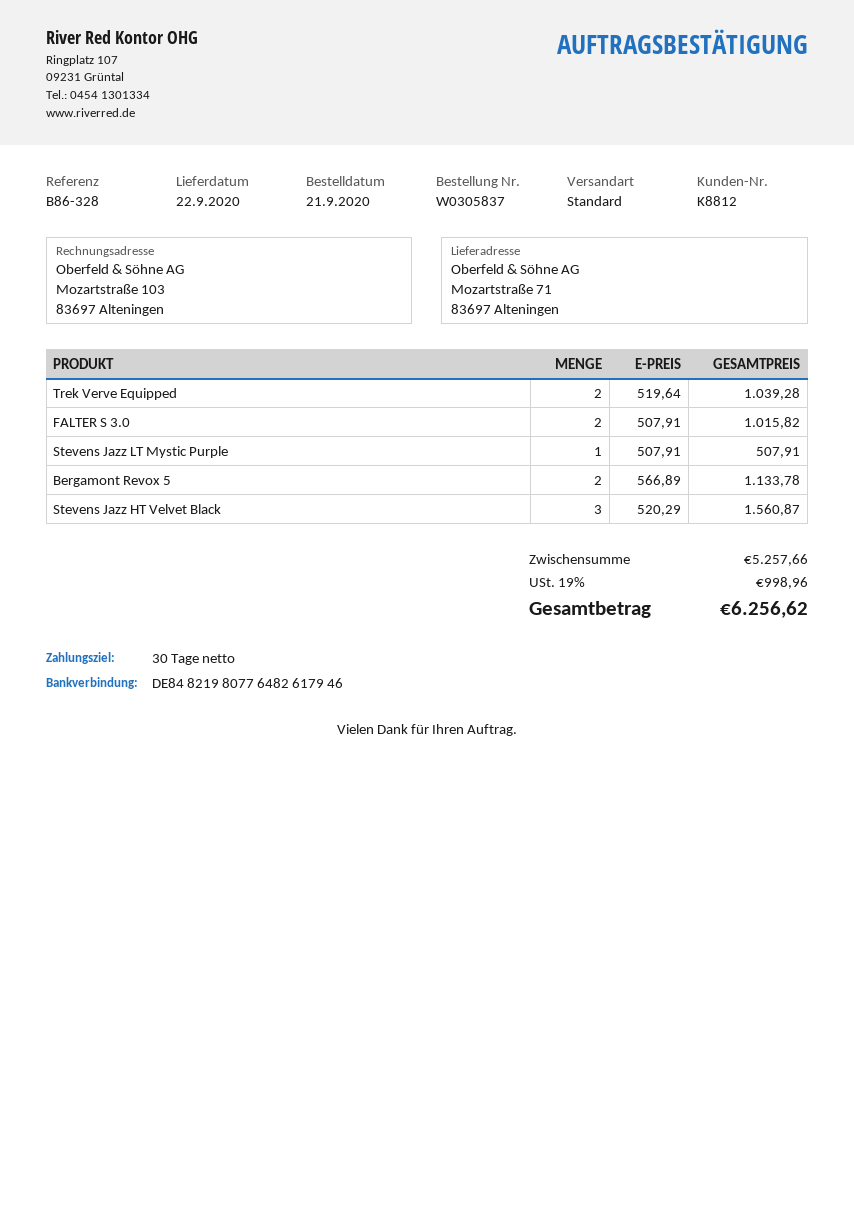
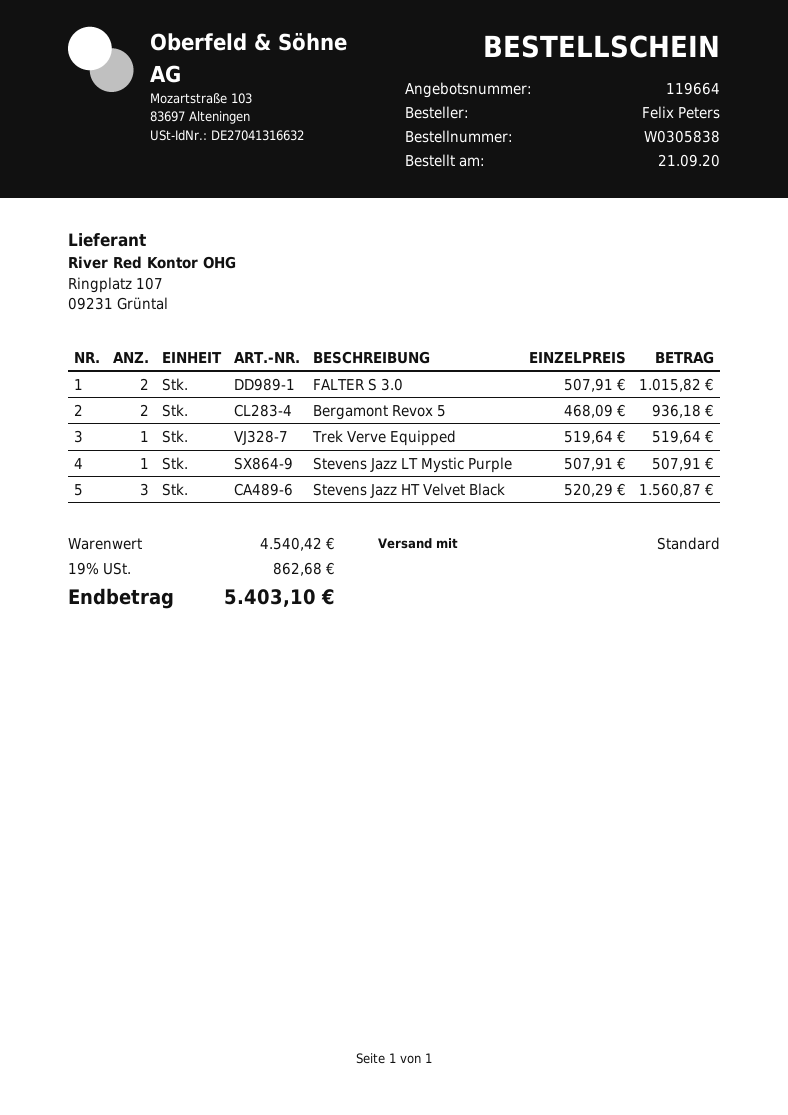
order number: W0305837 -> W0305838
Trek Verve Equipped: 2 x 519.64 = 1039.28 -> 1 x 519.64 = 519.64
Bergamont Revox 5: 2 x 566.89 = 1133.78 -> 2 x 468.09 = 936.18
subtotal: 5257.66 -> 4540.42
tax: 19% = 998.96 -> 19% = 862.68
total: 6256.62 -> 5403.10

